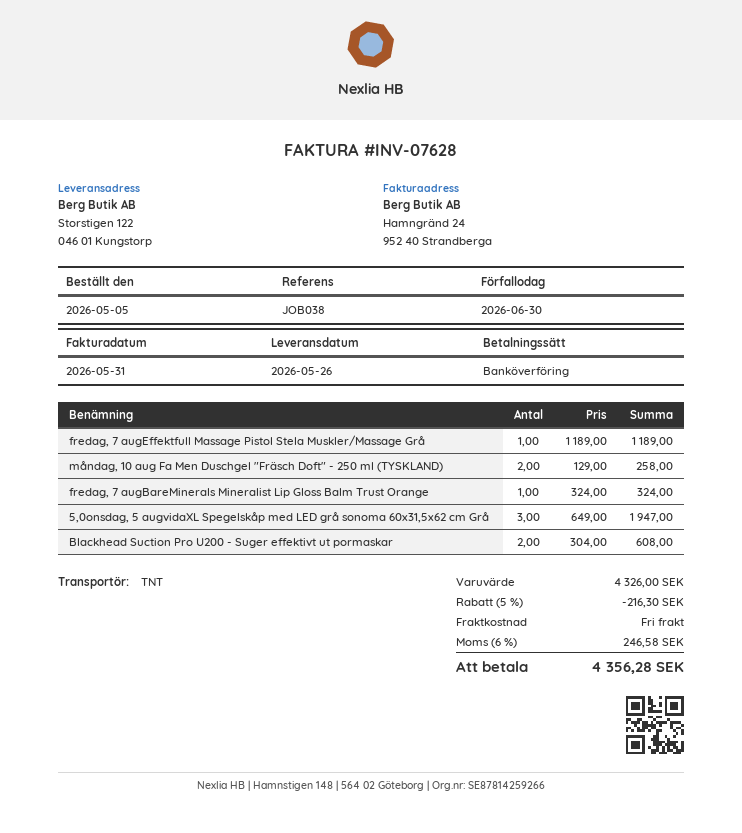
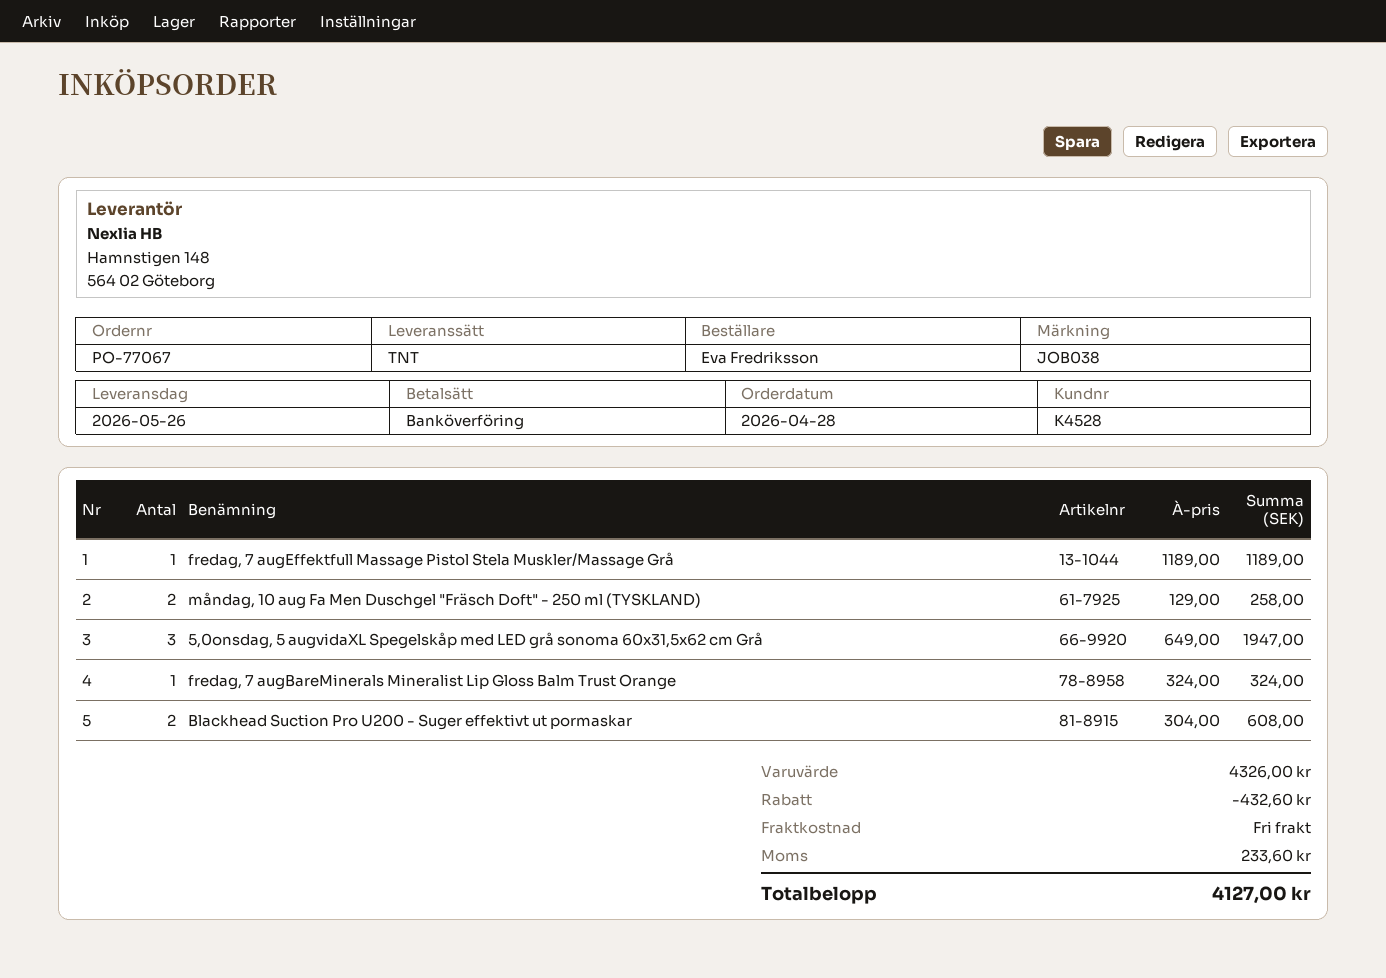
order date: 2026-05-05 -> 2026-04-28
discount: 216.30 -> 432.60
tax: 246.58 -> 233.60
total: 4356.28 -> 4127.00

